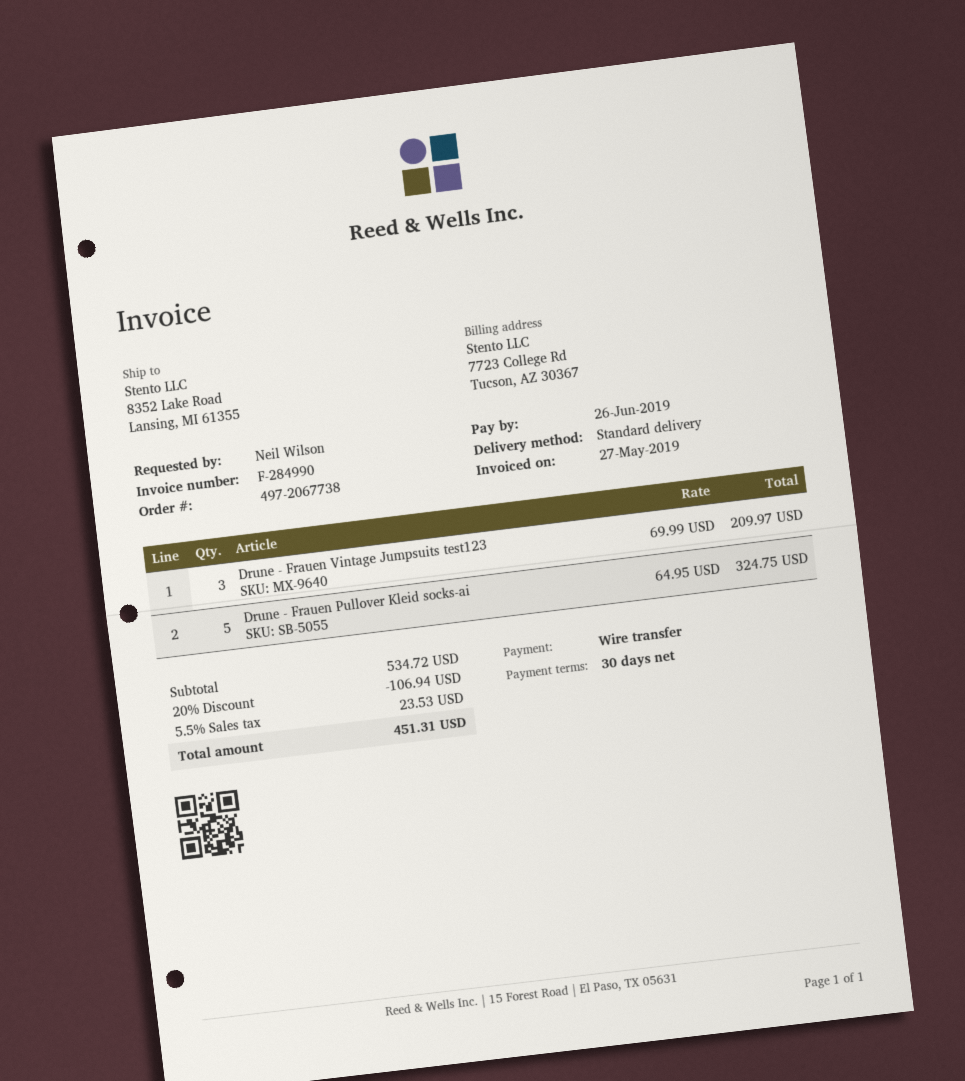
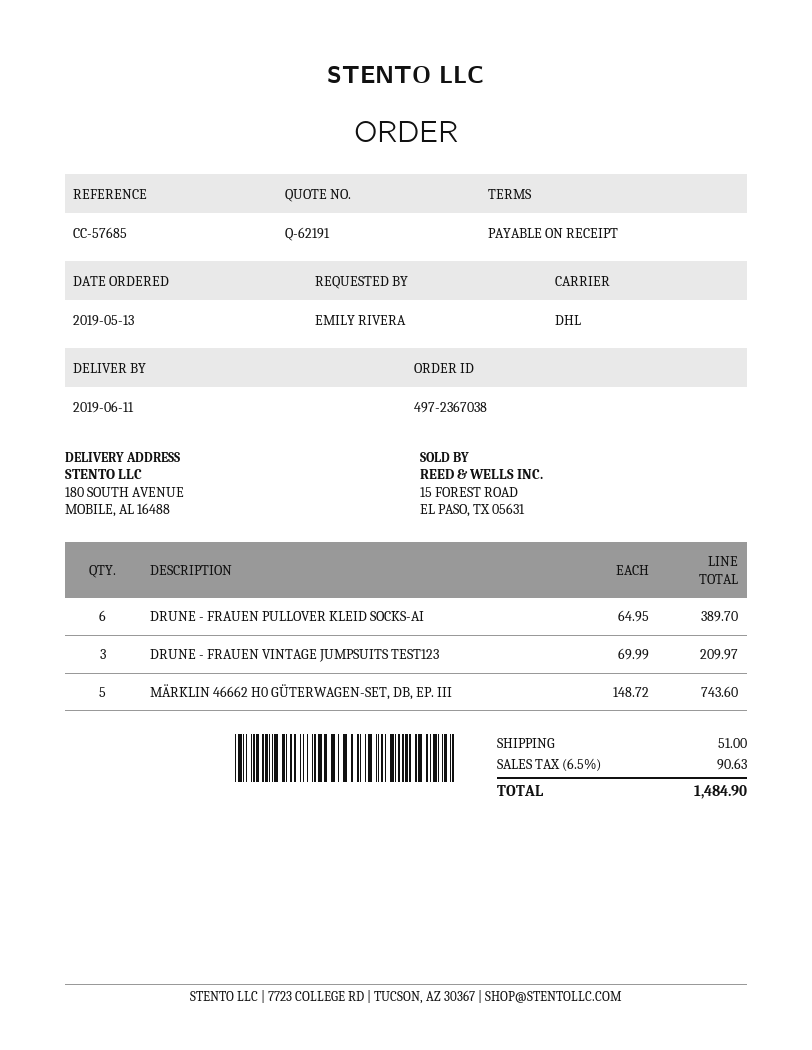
order number: 497-2067738 -> 497-2367038
payment terms: 30 days -> on receipt
ordered by: Neil Wilson -> EMILY RIVERA
shipping method: standard -> DHL
ship to: 8352 Lake Road, Lansing, MI 61355 -> 180 SOUTH AVENUE, MOBILE, AL 16488
Drune - Frauen Pullover Kleid socks-ai: 5 x 64.95 = 324.75 -> 6 x 64.95 = 389.70
MÄRKLIN 46662 H0 GÜTERWAGEN-SET, DB, EP. III: none -> 5 x 148.72 = 743.60
discount: 20% = 106.94 -> none
shipping: none -> 51.00
tax: 5.5% = 23.53 -> 6.5% = 90.63
total: 451.31 -> 1484.90

